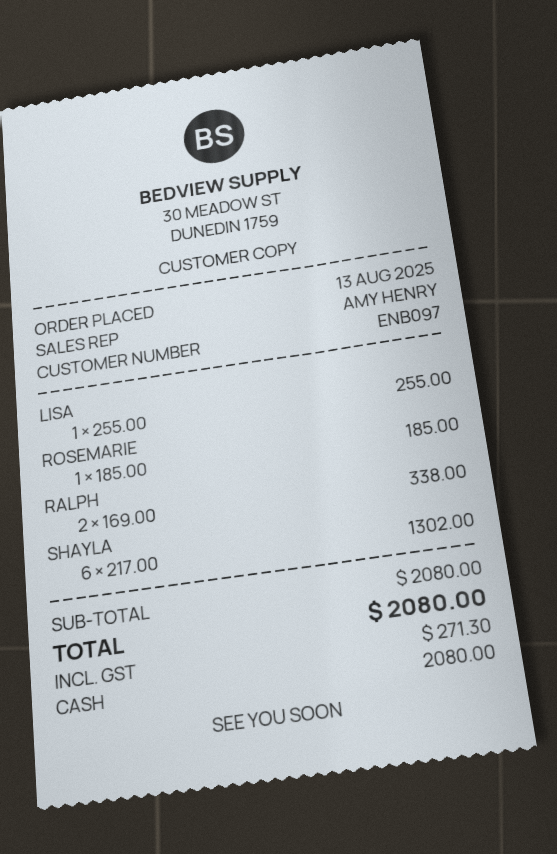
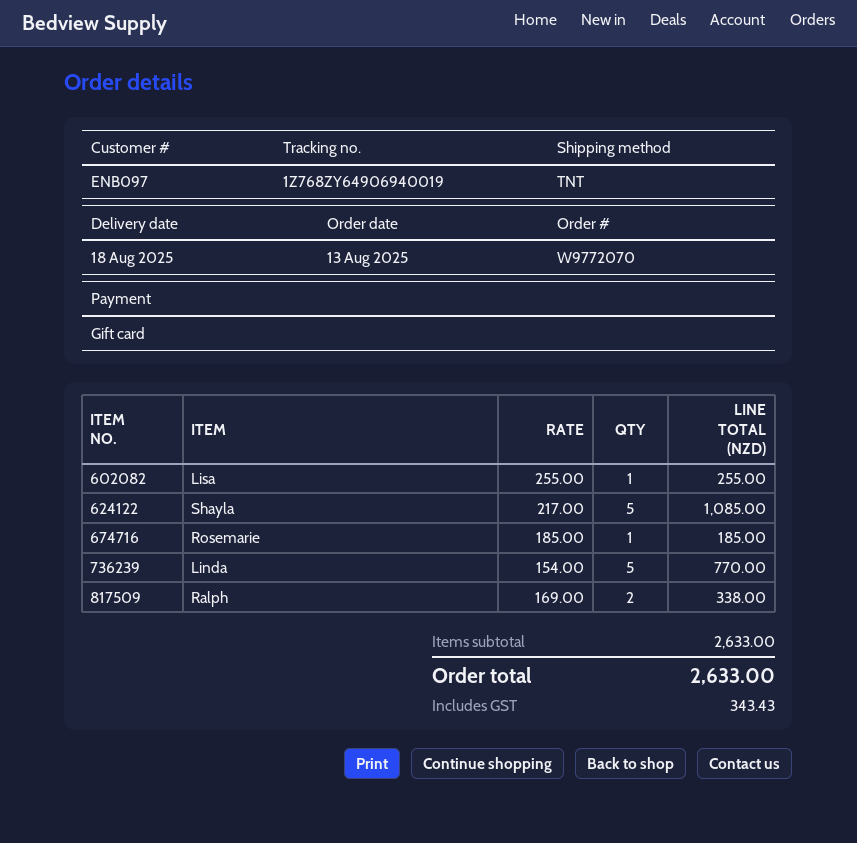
payment method: cash -> gift card
SHAYLA: 6 x 217.00 = 1302.00 -> 5 x 217.00 = 1085.00
Linda: none -> 5 x 154.00 = 770.00
subtotal: 2080.00 -> 2633.00
tax: 271.30 -> 343.43
total: 2080.00 -> 2633.00

